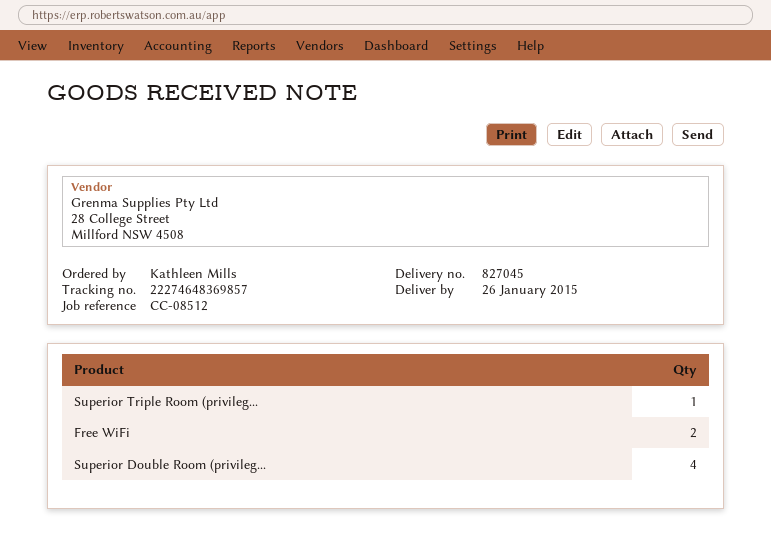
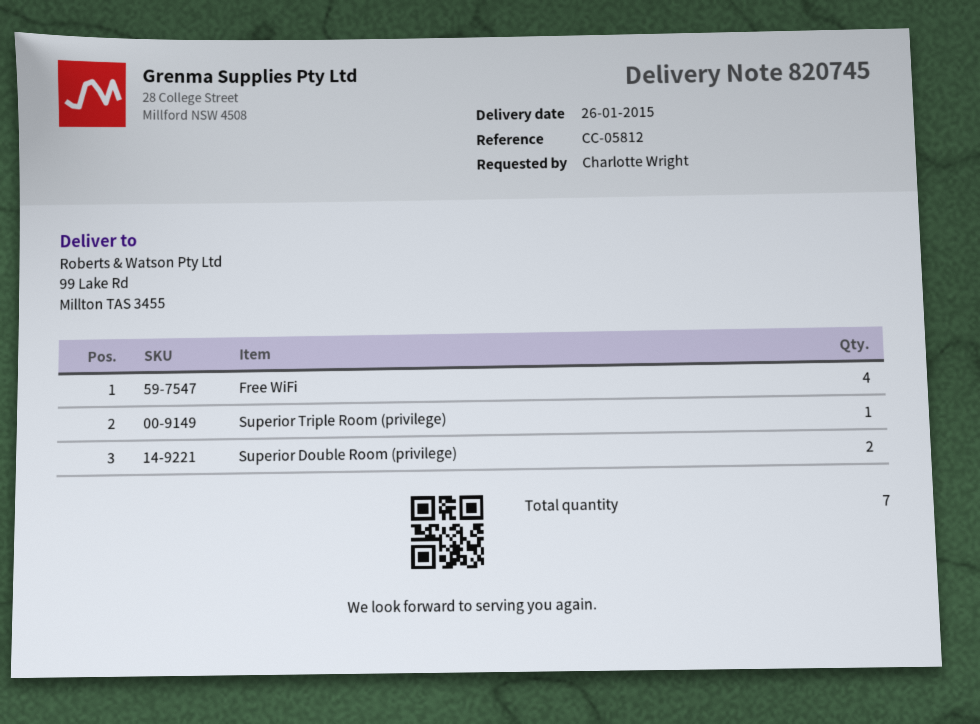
delivery note number: 827045 -> 820745
reference: CC-08512 -> CC-05812
ordered by: Kathleen Mills -> Charlotte Wright
Free WiFi: 2 -> 4
Superior Double Room (privileg...: 4 -> 2

